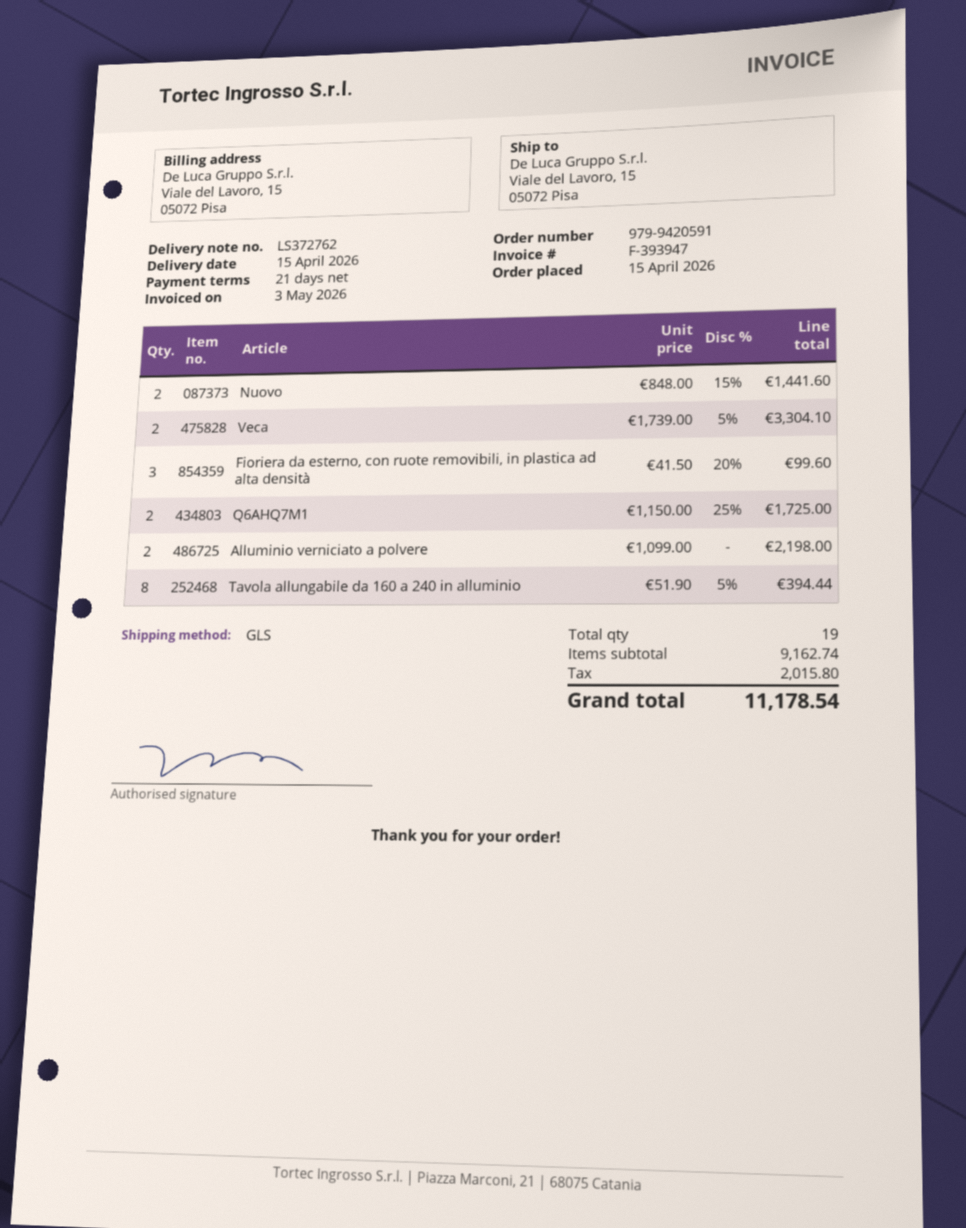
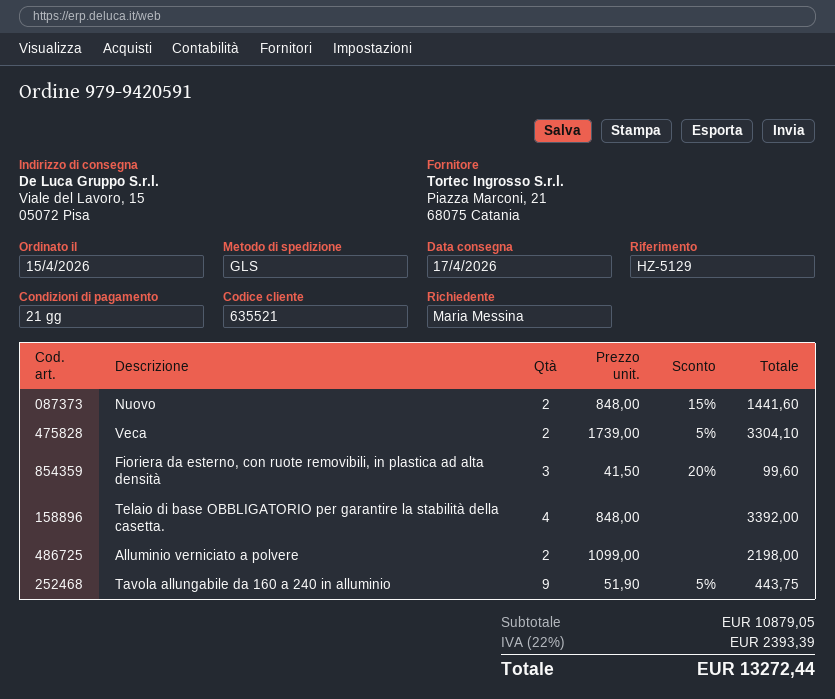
delivery date: 2026-04-15 -> 2026-04-17
Q6AHQ7M1: 2 x 1150.00 - 25% = 1725.00 -> none
Tavola allungabile da 160 a 240 in alluminio: 8 x 51.90 - 5% = 394.44 -> 9 x 51.90 - 5% = 443.75
Telaio di base OBBLIGATORIO per garantire la stabilità della casetta.: none -> 4 x 848.00 = 3392.00
subtotal: 9162.74 -> 10879.05
tax: 2015.80 -> 2393.39
total: 11178.54 -> 13272.44

